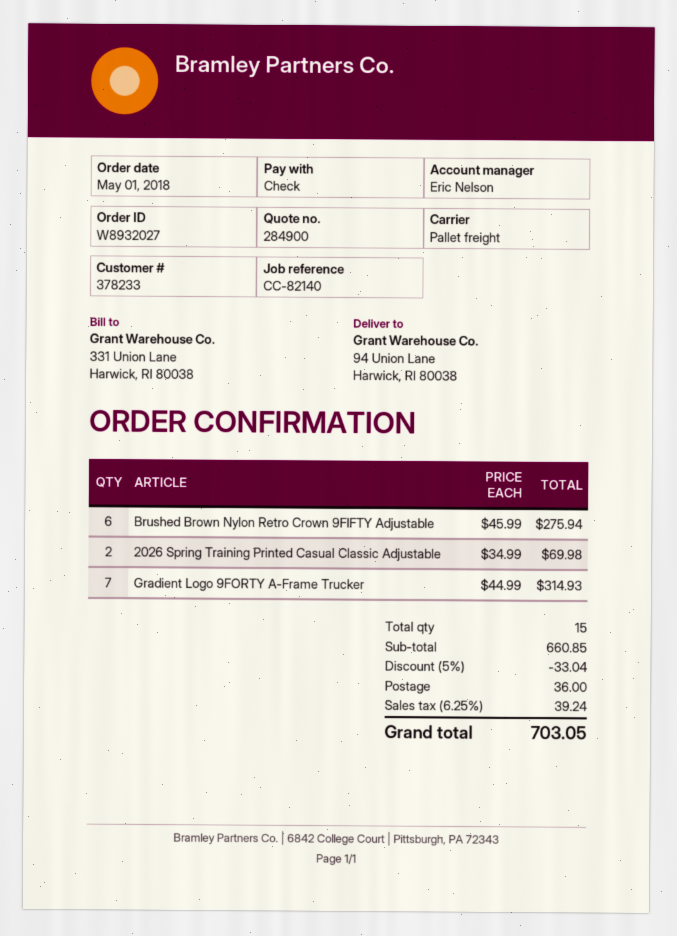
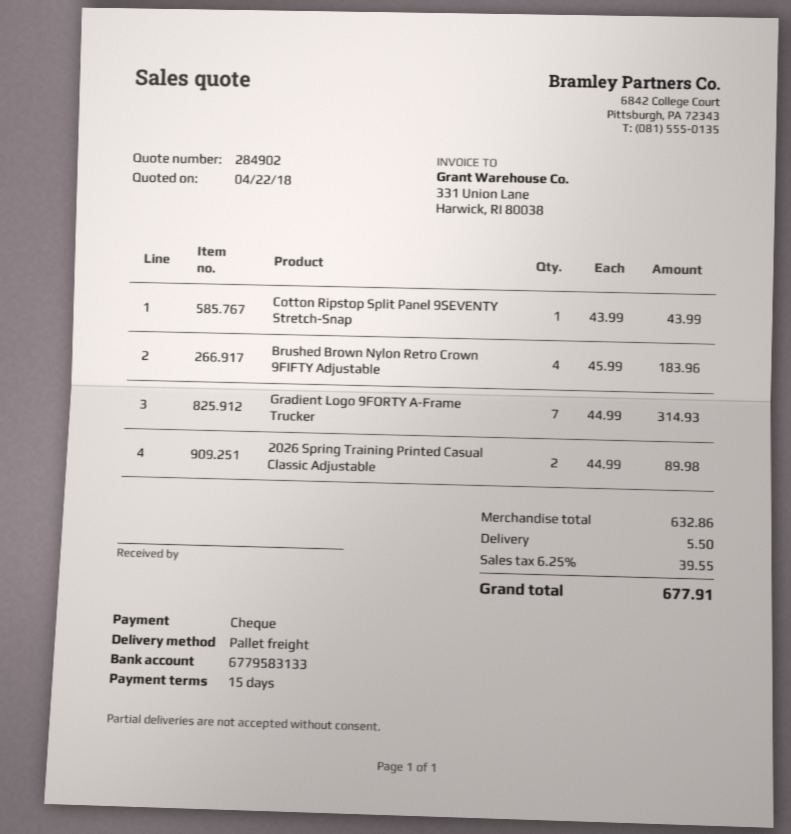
quote number: 284900 -> 284902
Brushed Brown Nylon Retro Crown 9FIFTY Adjustable: 6 x 45.99 = 275.94 -> 4 x 45.99 = 183.96
2026 Spring Training Printed Casual Classic Adjustable: 2 x 34.99 = 69.98 -> 2 x 44.99 = 89.98
Cotton Ripstop Split Panel 9SEVENTY Stretch-Snap: none -> 1 x 43.99 = 43.99
subtotal: 660.85 -> 632.86
discount: 5% = 33.04 -> none
shipping: 36.00 -> 5.50
tax: 6.25% = 39.24 -> 6.25% = 39.55
total: 703.05 -> 677.91

